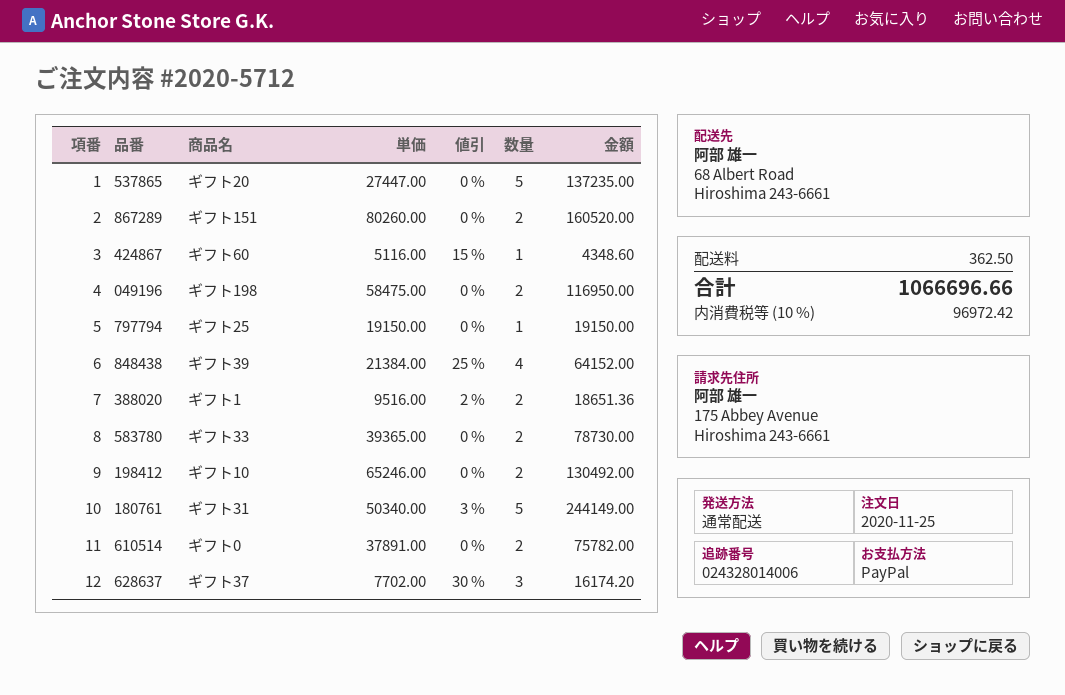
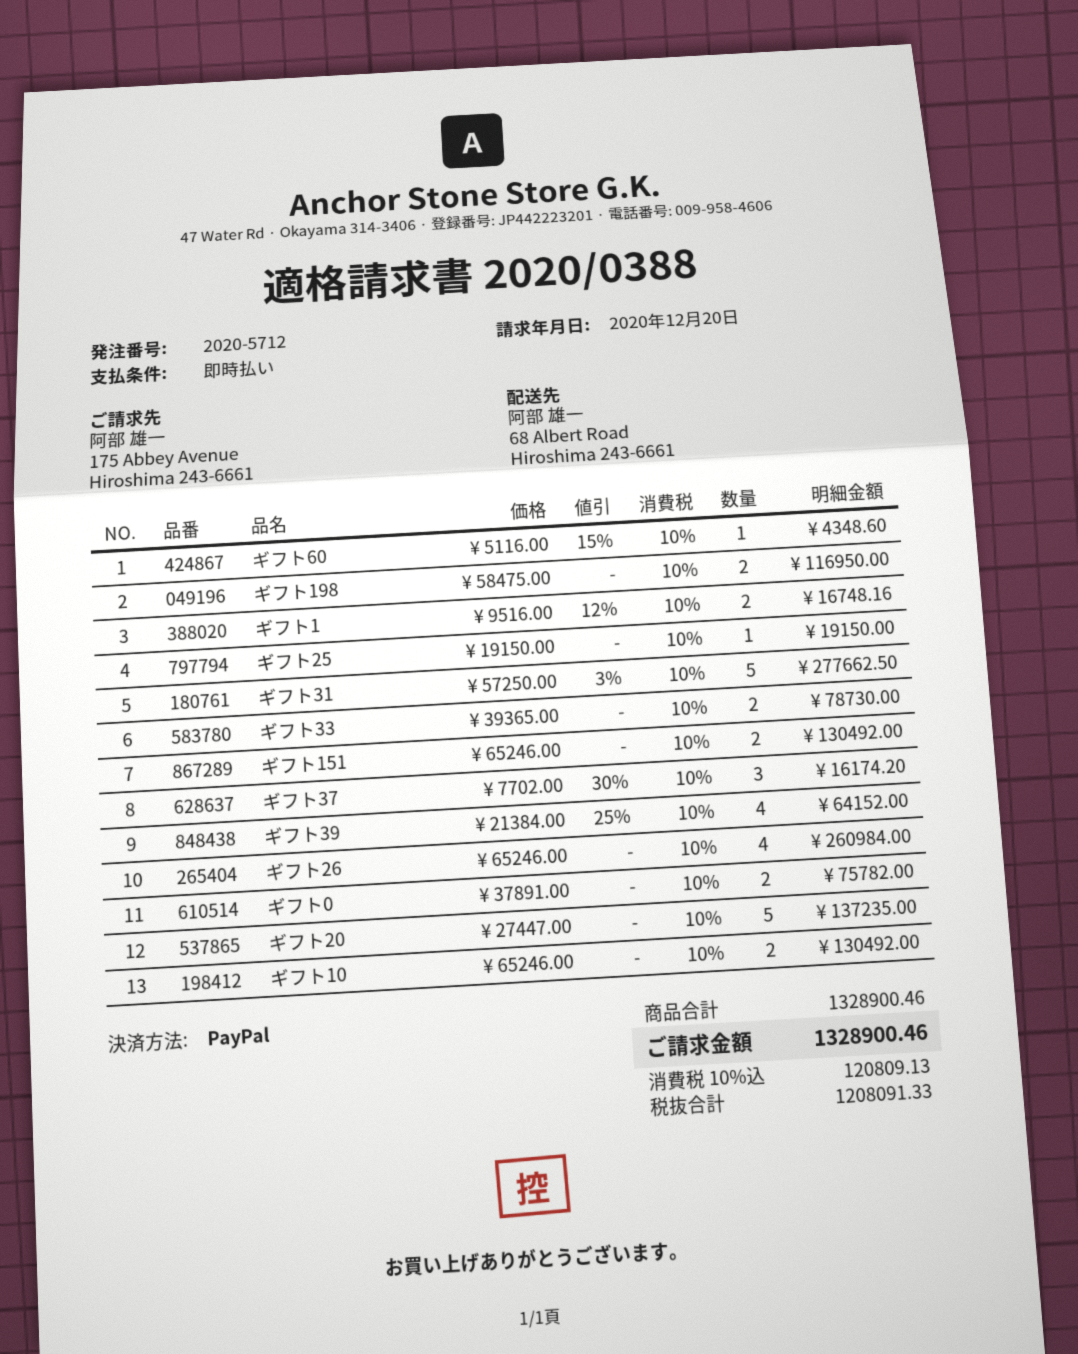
ギフト151: 2 x 80260.00 = 160520.00 -> 2 x 65246.00 = 130492.00
ギフト1: 2 x 9516.00 - 2% = 18651.36 -> 2 x 9516.00 - 12% = 16748.16
ギフト31: 5 x 50340.00 - 3% = 244149.00 -> 5 x 57250.00 - 3% = 277662.50
ギフト26: none -> 4 x 65246.00 = 260984.00
shipping: 362.50 -> none
tax: 10% = 96972.42 -> 10% = 120809.13
total: 1066696.66 -> 1328900.46

